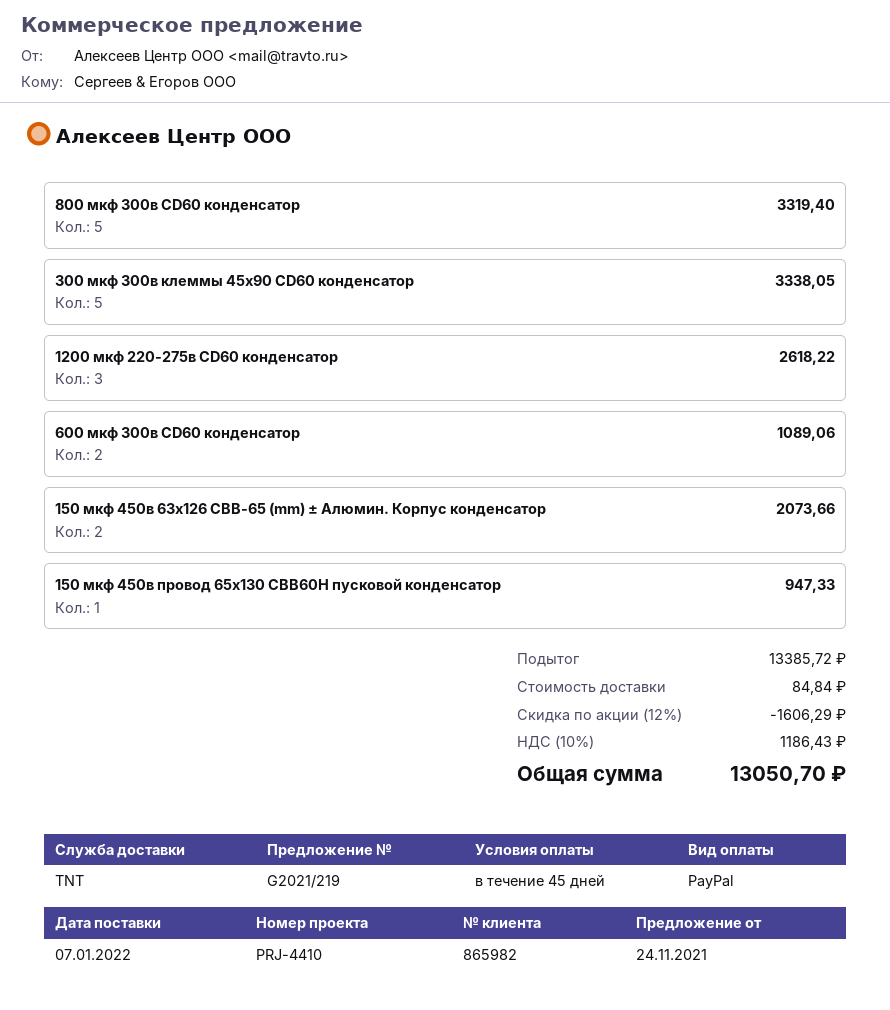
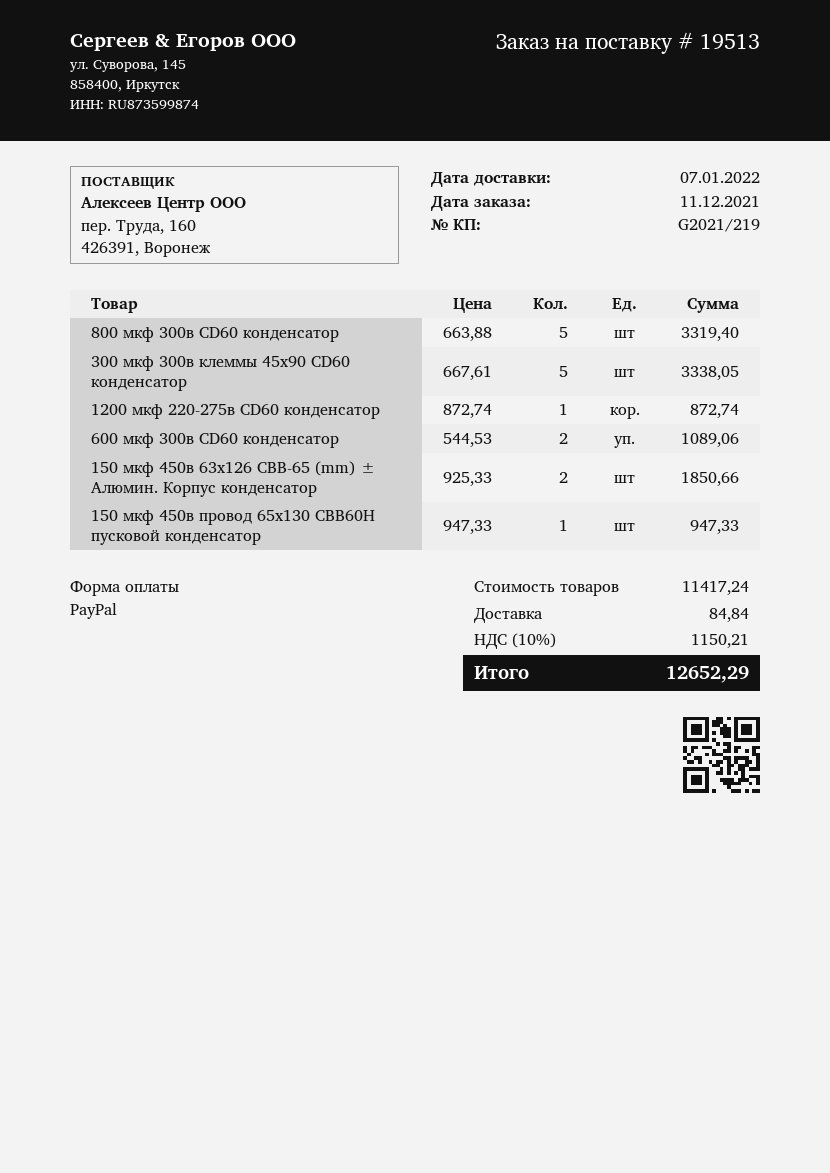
1200 мкф 220-275в CD60 конденсатор: 3 for 2618.22 -> 1 for 872.74
150 мкф 450в 63х126 CBB-65 (mm) ± Алюмин. Корпус конденсатор: 2 for 2073.66 -> 2 for 1850.66
subtotal: 13385.72 -> 11417.24
discount: 12% = 1606.29 -> none
tax: 10% = 1186.43 -> 10% = 1150.21
total: 13050.70 -> 12652.29

